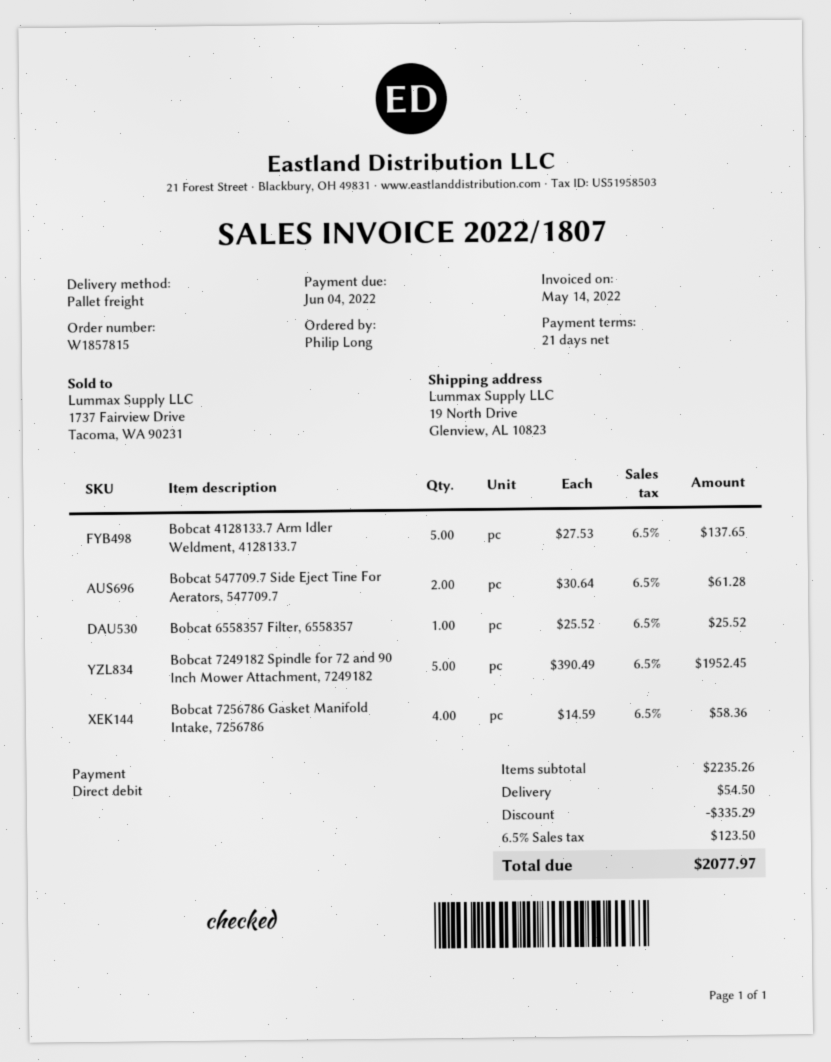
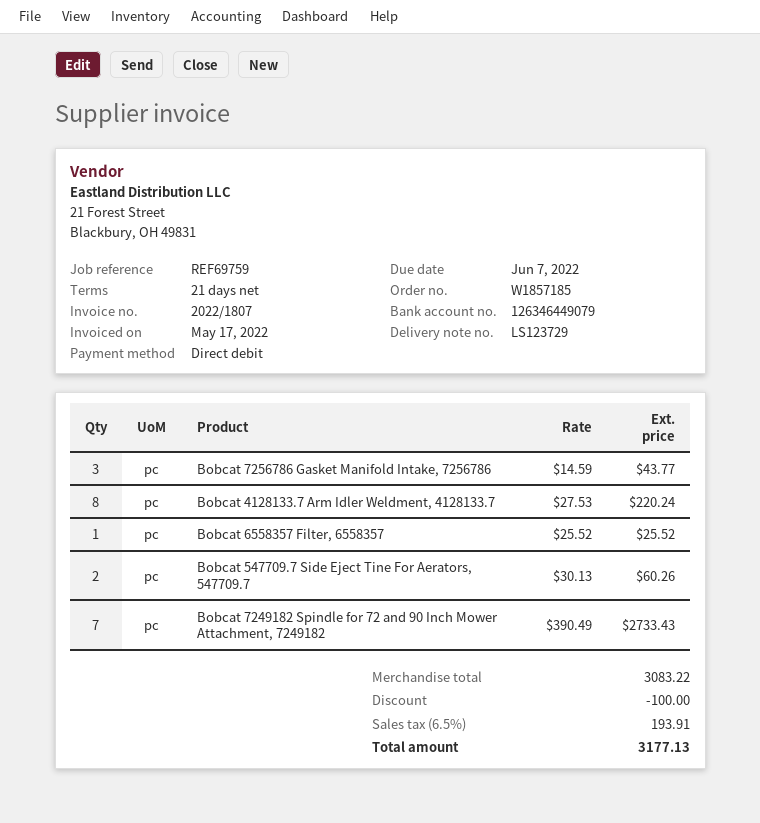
order number: W1857815 -> W1857185
invoice date: 2022-05-14 -> 2022-05-17
due date: 2022-06-04 -> 2022-06-07
Bobcat 4128133.7 Arm Idler Weldment, 4128133.7: 5 x 27.53 = 137.65 -> 8 x 27.53 = 220.24
Bobcat 547709.7 Side Eject Tine For Aerators, 547709.7: 2 x 30.64 = 61.28 -> 2 x 30.13 = 60.26
Bobcat 7249182 Spindle for 72 and 90 Inch Mower Attachment, 7249182: 5 x 390.49 = 1952.45 -> 7 x 390.49 = 2733.43
Bobcat 7256786 Gasket Manifold Intake, 7256786: 4 x 14.59 = 58.36 -> 3 x 14.59 = 43.77
subtotal: 2235.26 -> 3083.22
discount: 335.29 -> 100.00
shipping: 54.50 -> none
tax: 6.5% = 123.50 -> 6.5% = 193.91
total: 2077.97 -> 3177.13

